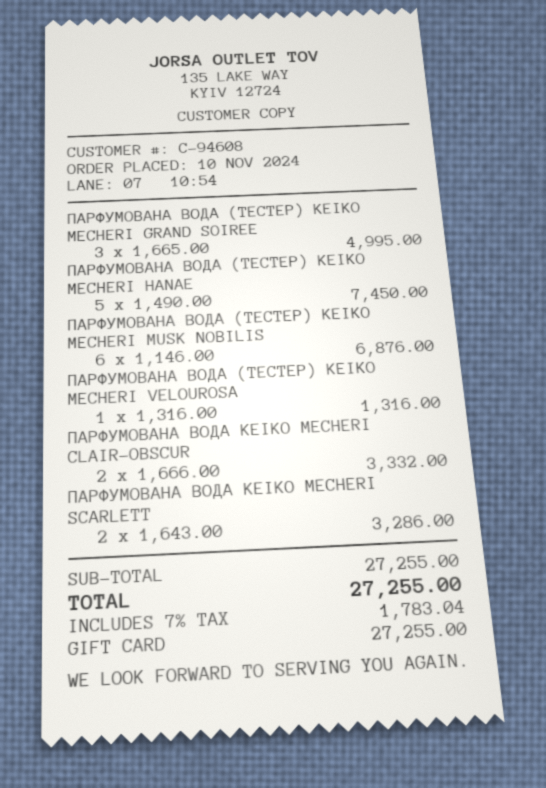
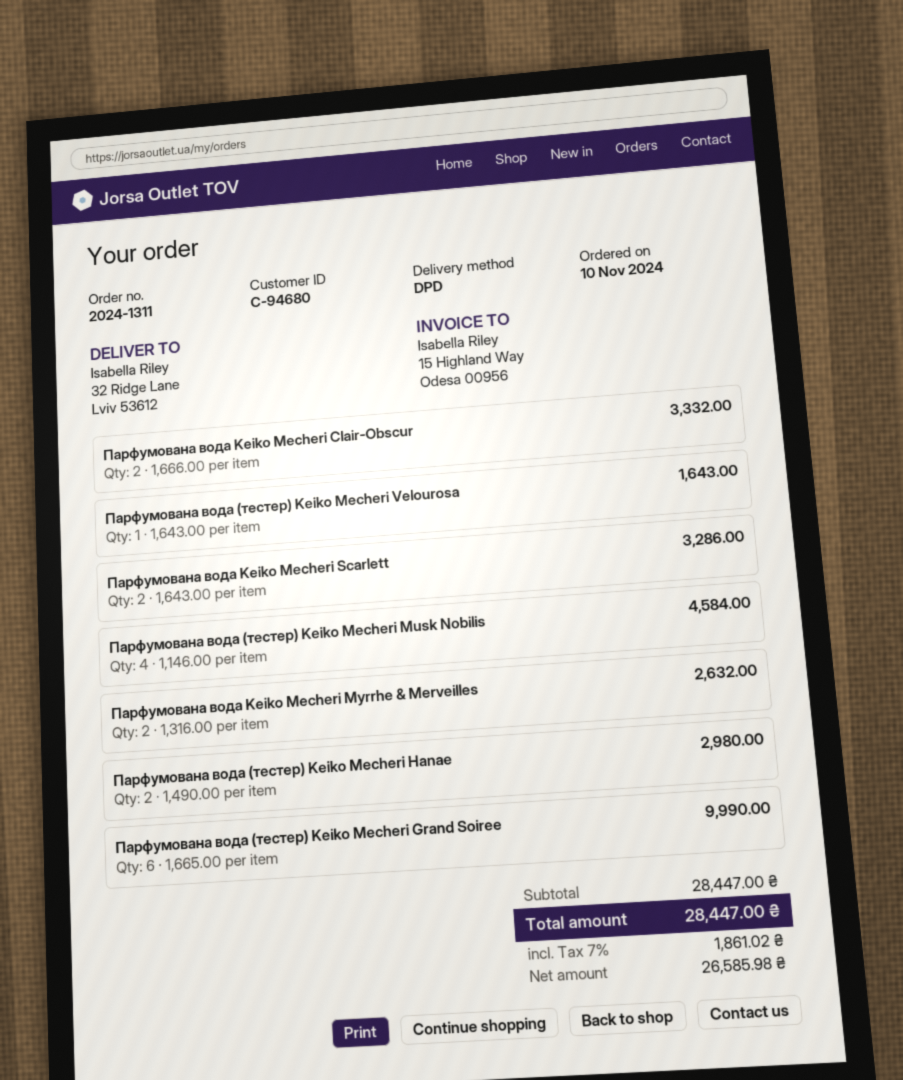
customer number: C-94608 -> C-94680
ПАРФУМОВАНА ВОДА (ТЕСТЕР) KEIKO MECHERI GRAND SOIREE: 3 x 1665.00 = 4995.00 -> 6 x 1665.00 = 9990.00
ПАРФУМОВАНА ВОДА (ТЕСТЕР) KEIKO MECHERI HANAE: 5 x 1490.00 = 7450.00 -> 2 x 1490.00 = 2980.00
ПАРФУМОВАНА ВОДА (ТЕСТЕР) KEIKO MECHERI MUSK NOBILIS: 6 x 1146.00 = 6876.00 -> 4 x 1146.00 = 4584.00
ПАРФУМОВАНА ВОДА (ТЕСТЕР) KEIKO MECHERI VELOUROSA: 1 x 1316.00 = 1316.00 -> 1 x 1643.00 = 1643.00
Парфумована вода Keiko Mecheri Myrrhe & Merveilles: none -> 2 x 1316.00 = 2632.00
subtotal: 27255.00 -> 28447.00
tax: 7% = 1783.04 -> 7% = 1861.02
total: 27255.00 -> 28447.00

